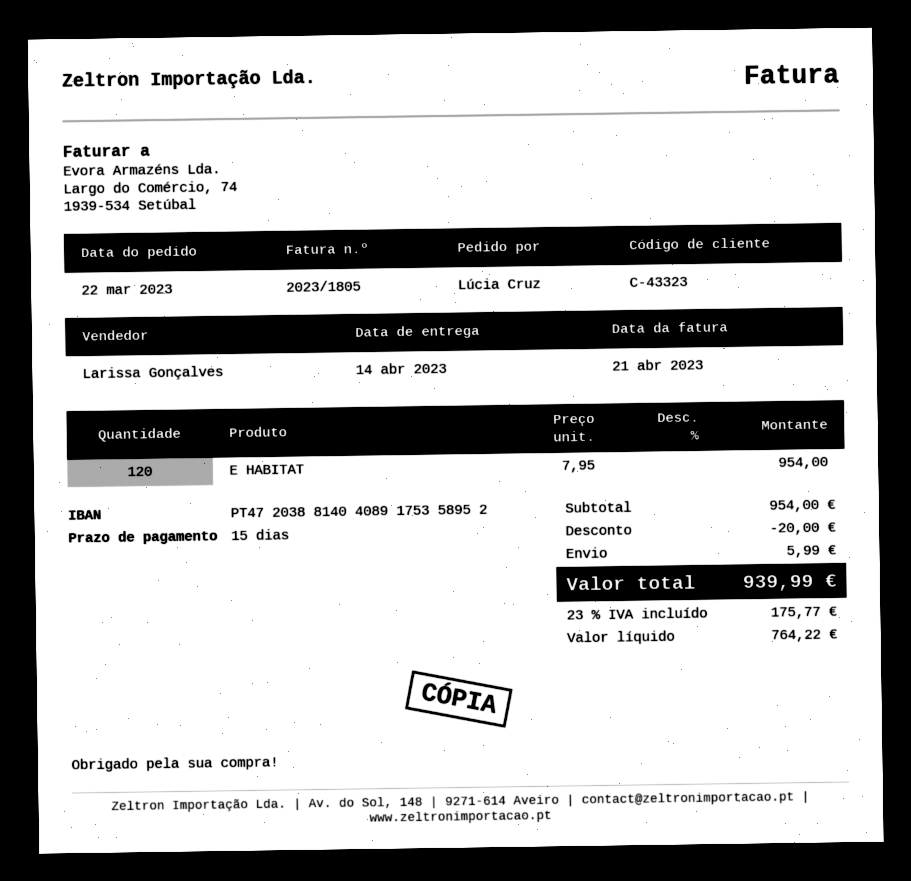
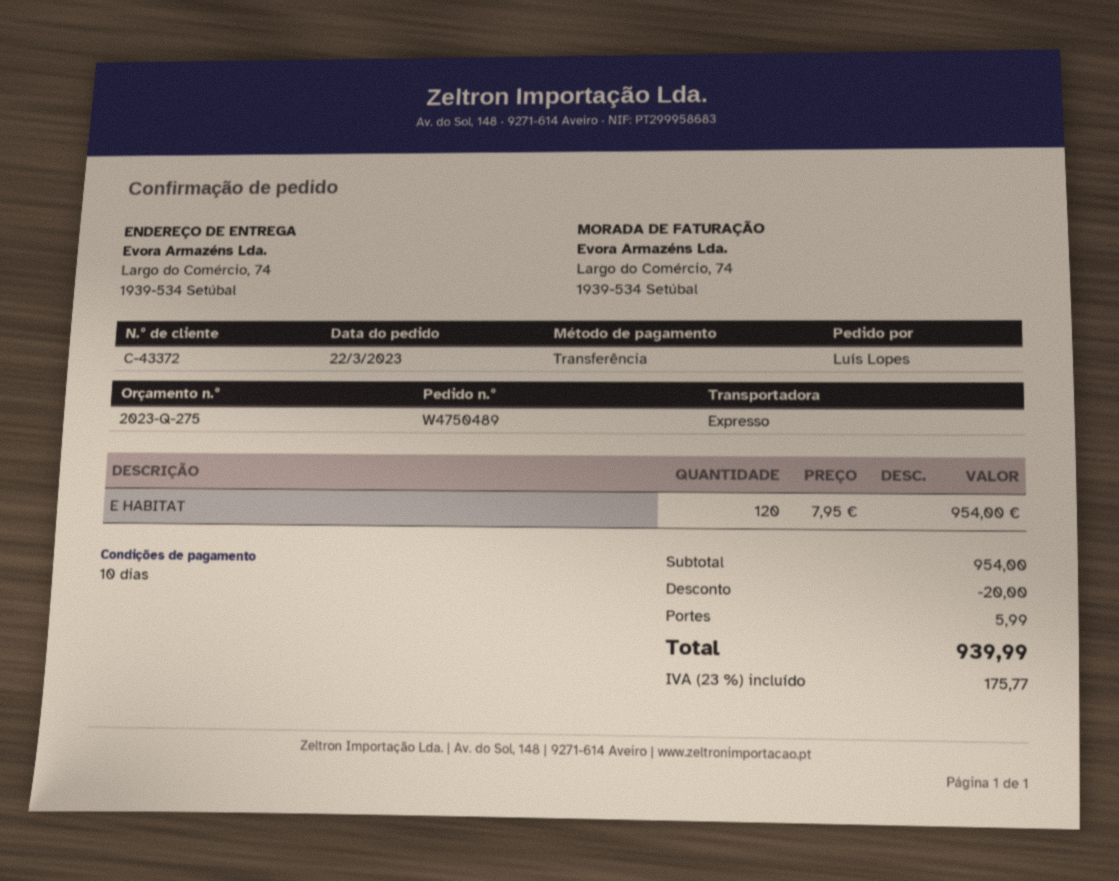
payment terms: 15 days -> 10 days
customer number: C-43323 -> C-43372
ordered by: Lúcia Cruz -> Luís Lopes

